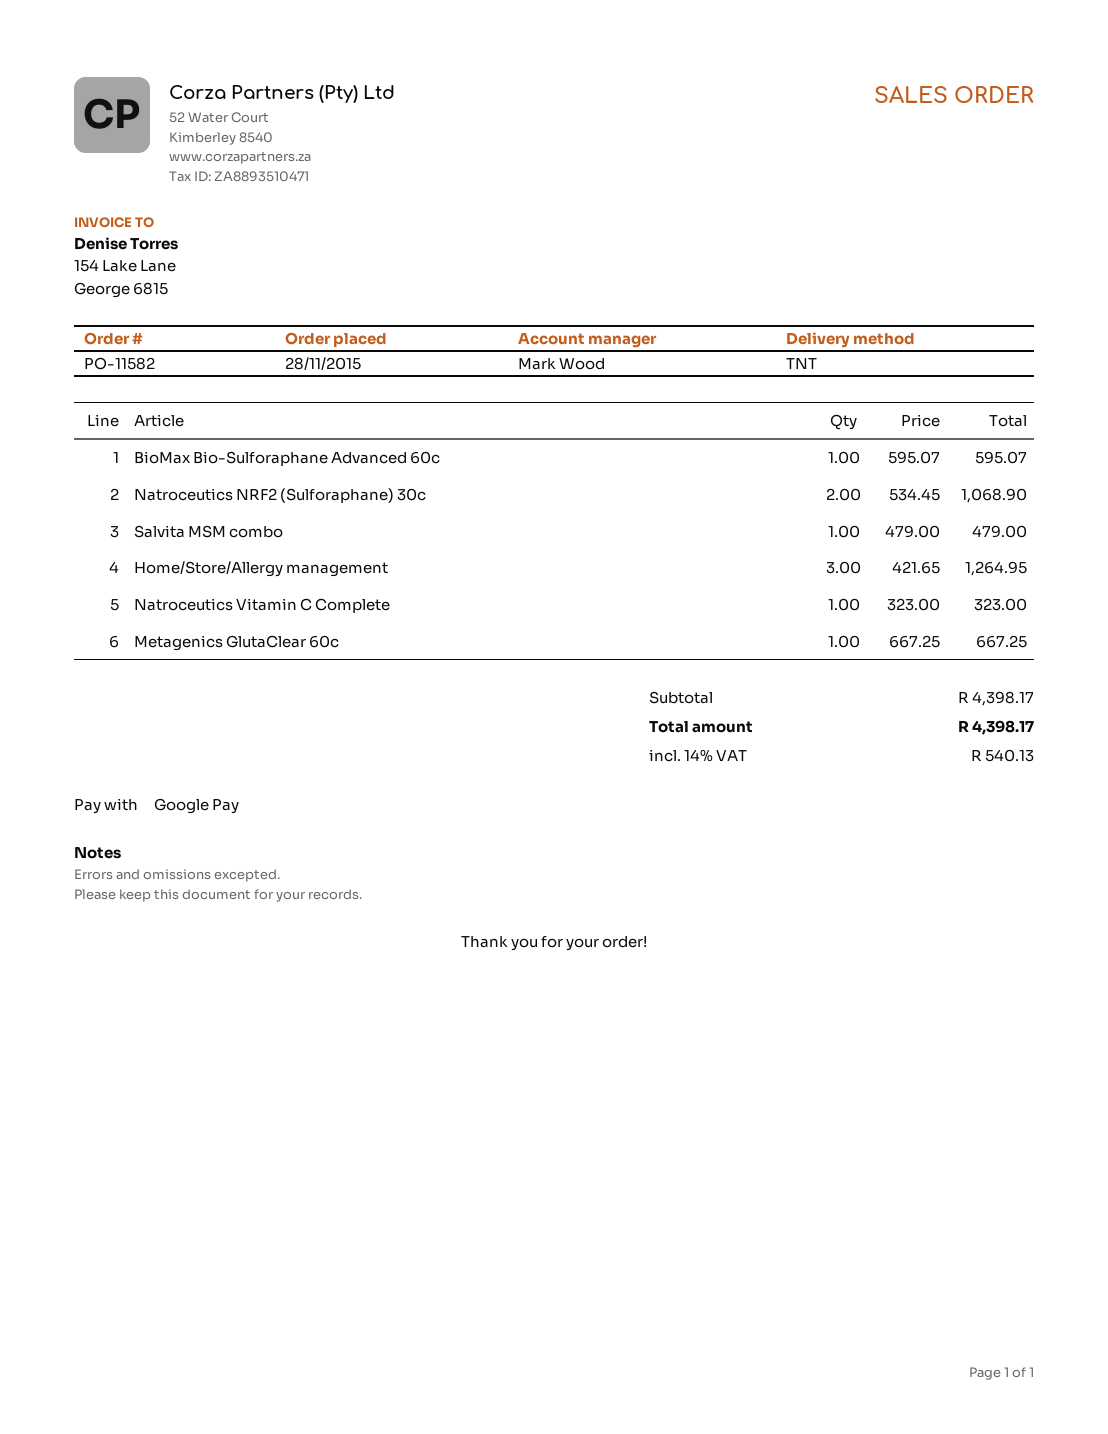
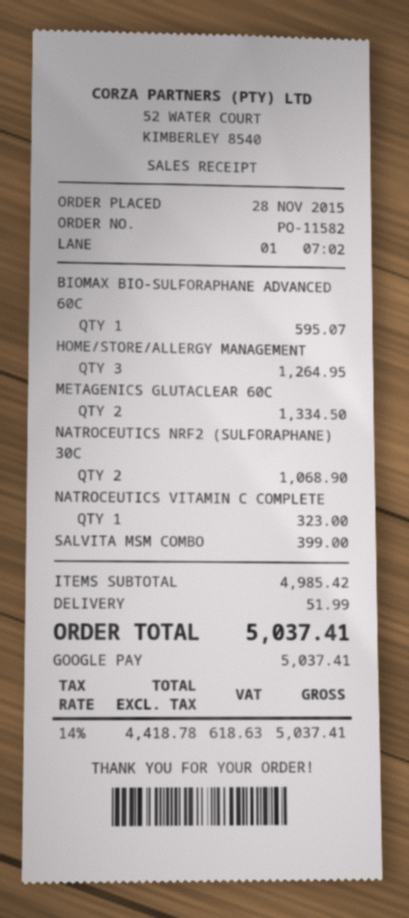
Salvita MSM combo: 1 for 479.00 -> 1 for 399.00
Metagenics GlutaClear 60c: 1 for 667.25 -> 2 for 1334.50
subtotal: 4398.17 -> 4985.42
shipping: none -> 51.99
tax: 14% = 540.13 -> 14% = 618.63
total: 4398.17 -> 5037.41

